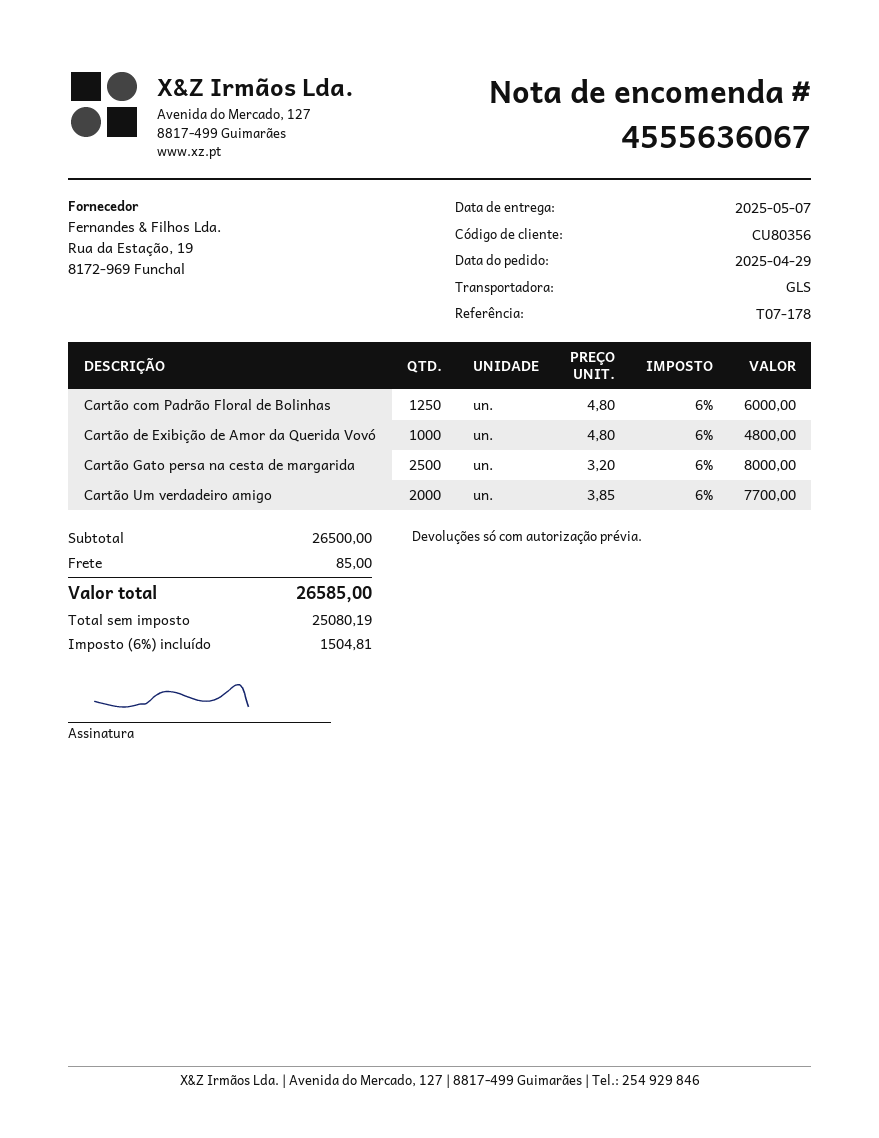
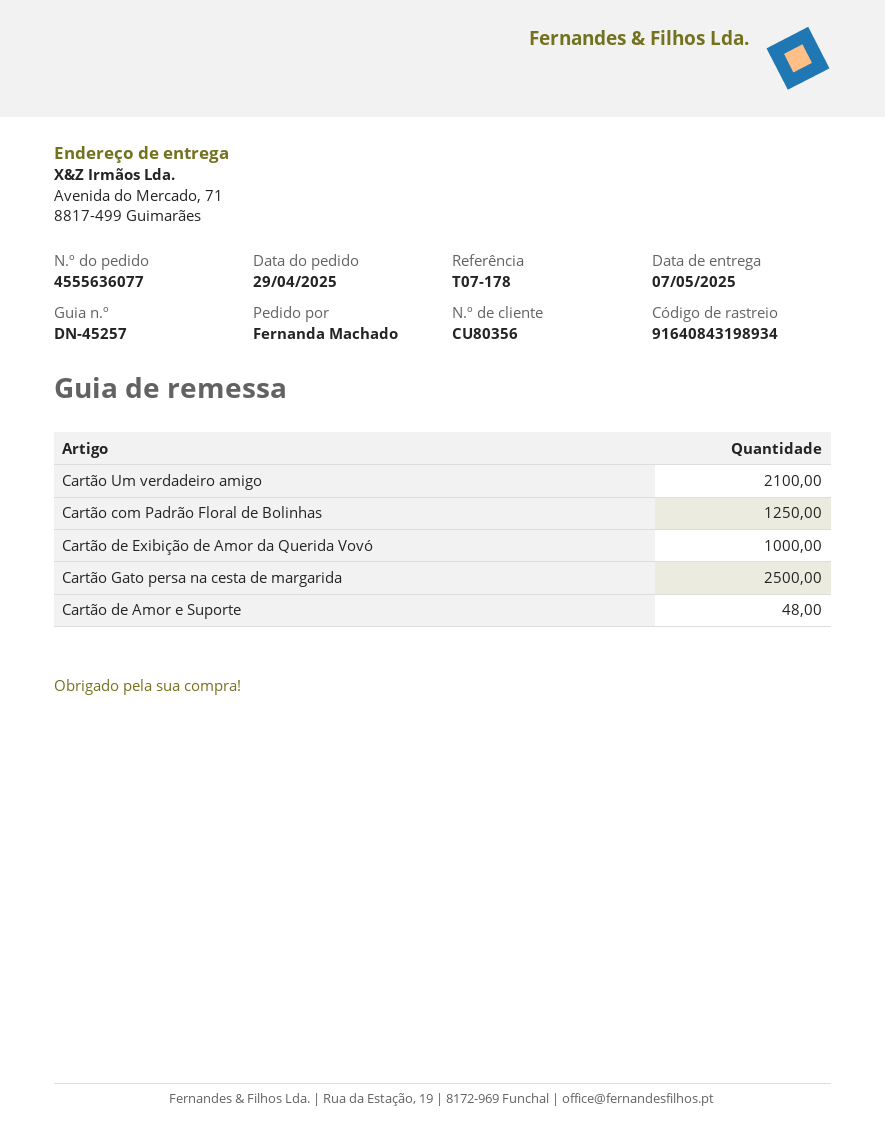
order number: 4555636067 -> 4555636077
Cartão Um verdadeiro amigo: 2000 -> 2100
Cartão de Amor e Suporte: none -> 48

